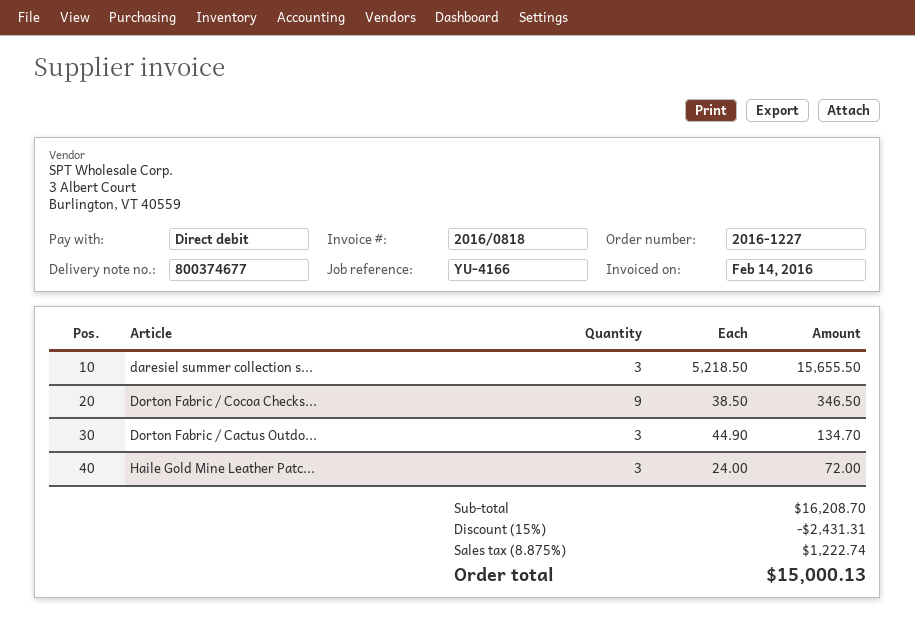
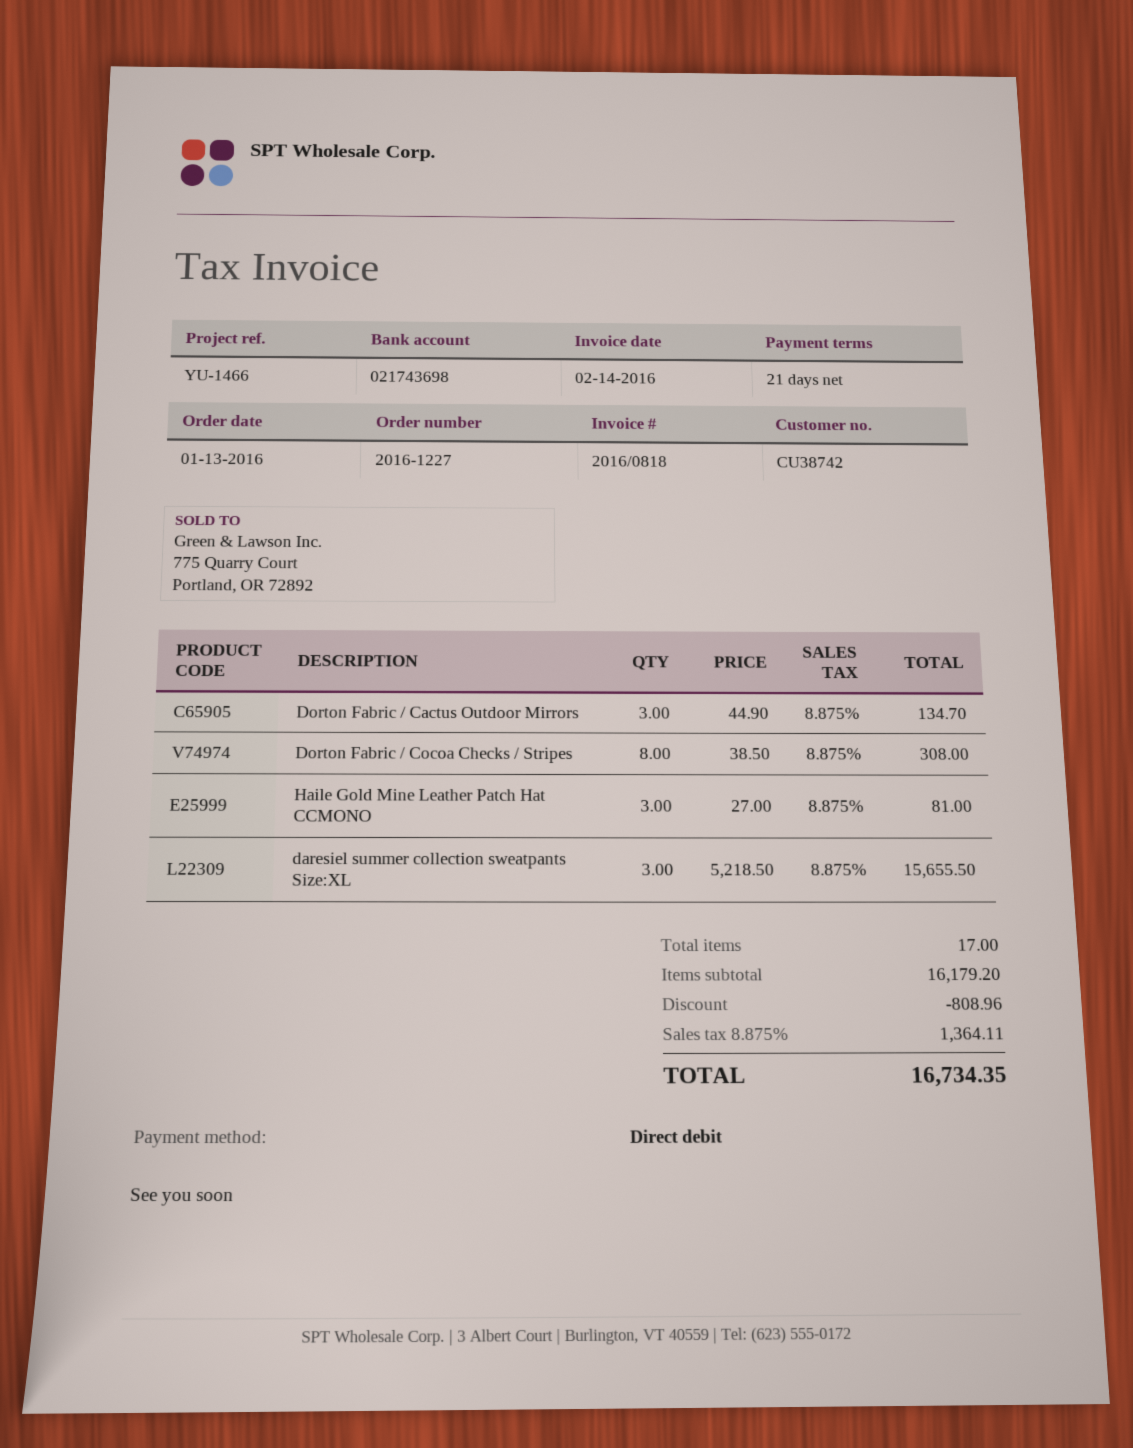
reference: YU-4166 -> YU-1466
Dorton Fabric / Cocoa Checks...: 9 x 38.50 = 346.50 -> 8 x 38.50 = 308.00
Haile Gold Mine Leather Patc...: 3 x 24.00 = 72.00 -> 3 x 27.00 = 81.00
subtotal: 16208.70 -> 16179.20
discount: 2431.31 -> 808.96
tax: 8.875% = 1222.74 -> 8.875% = 1364.11
total: 15000.13 -> 16734.35

